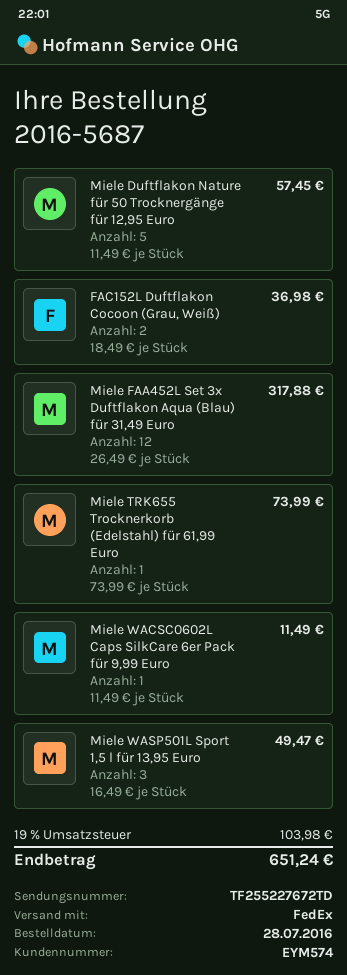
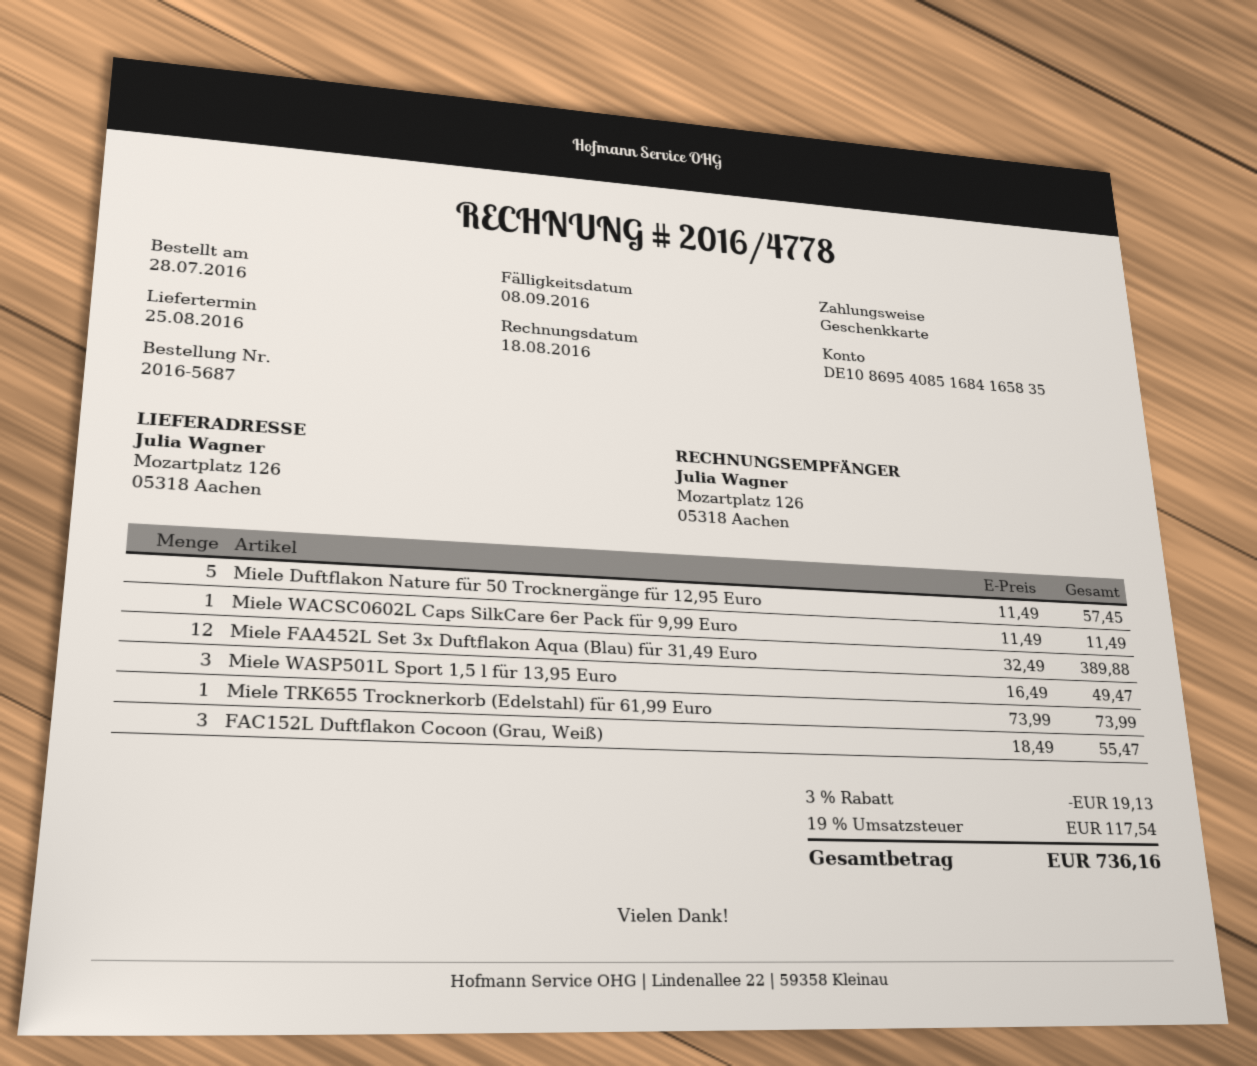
FAC152L Duftflakon Cocoon (Grau, Weiß): 2 x 18.49 = 36.98 -> 3 x 18.49 = 55.47
Miele FAA452L Set 3x Duftflakon Aqua (Blau) für 31,49 Euro: 12 x 26.49 = 317.88 -> 12 x 32.49 = 389.88
discount: none -> 3% = 19.13
tax: 19% = 103.98 -> 19% = 117.54
total: 651.24 -> 736.16

